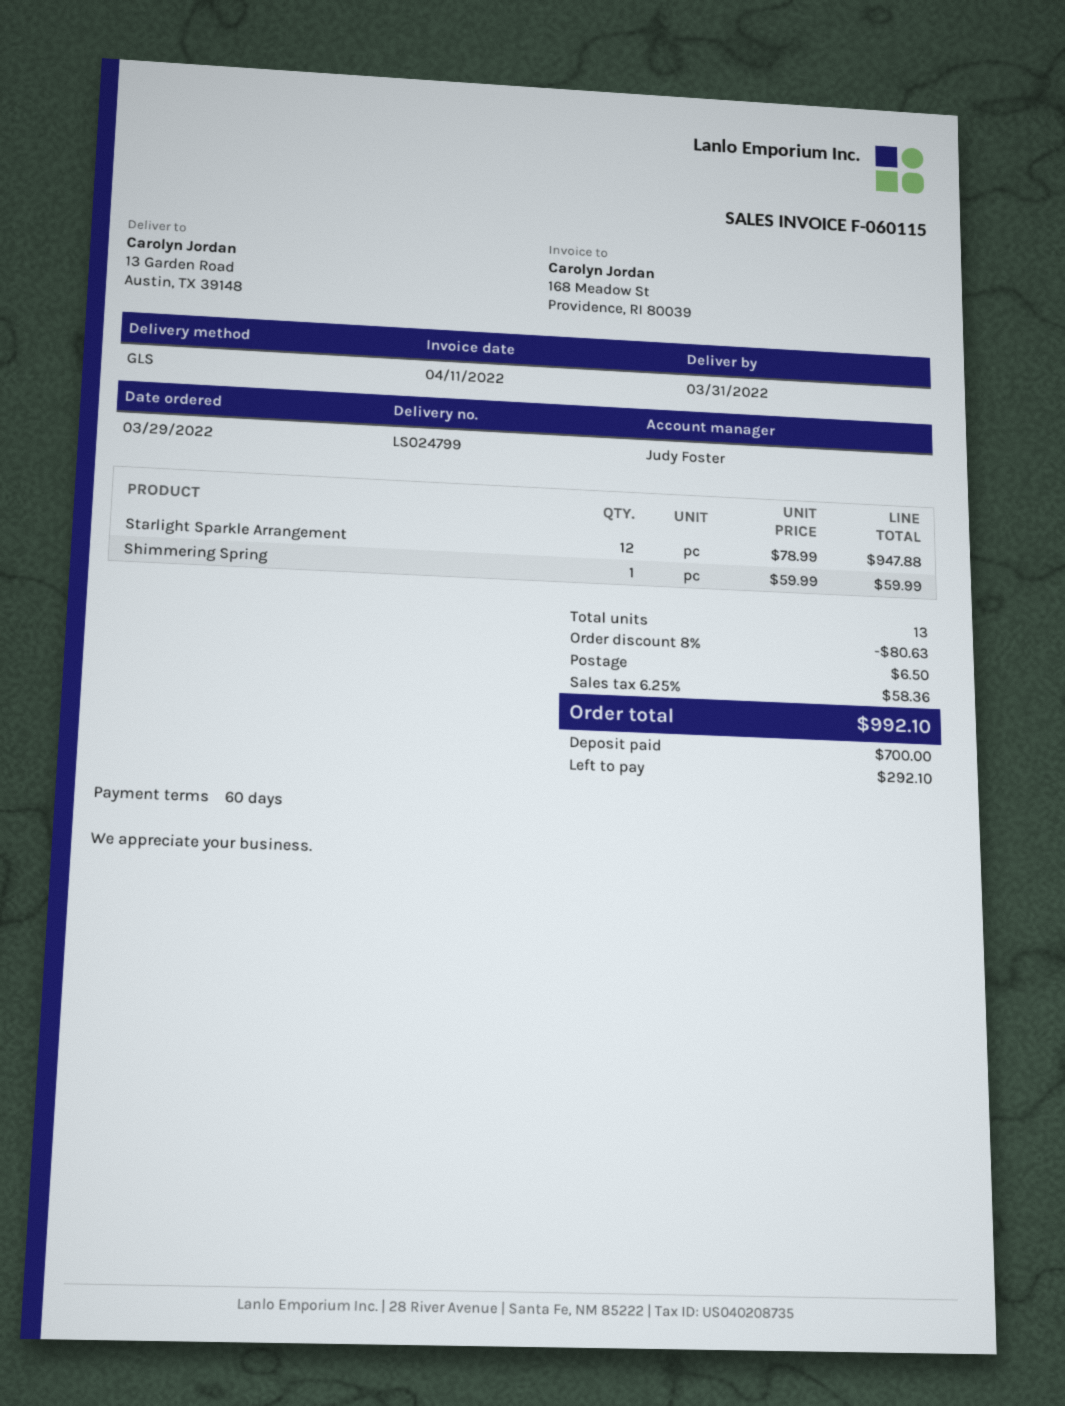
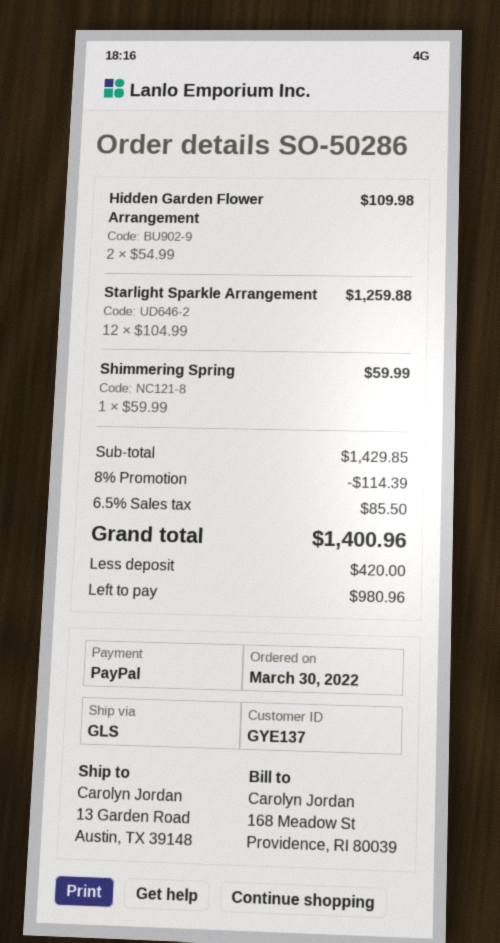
order date: 2022-03-29 -> 2022-03-30
Starlight Sparkle Arrangement: 12 x 78.99 = 947.88 -> 12 x 104.99 = 1259.88
Hidden Garden Flower Arrangement: none -> 2 x 54.99 = 109.98
discount: 8% = 80.63 -> 8% = 114.39
shipping: 6.50 -> none
tax: 6.25% = 58.36 -> 6.5% = 85.50
total: 992.10 -> 1400.96
deposit: 700.00 -> 420.00
balance: 292.10 -> 980.96

